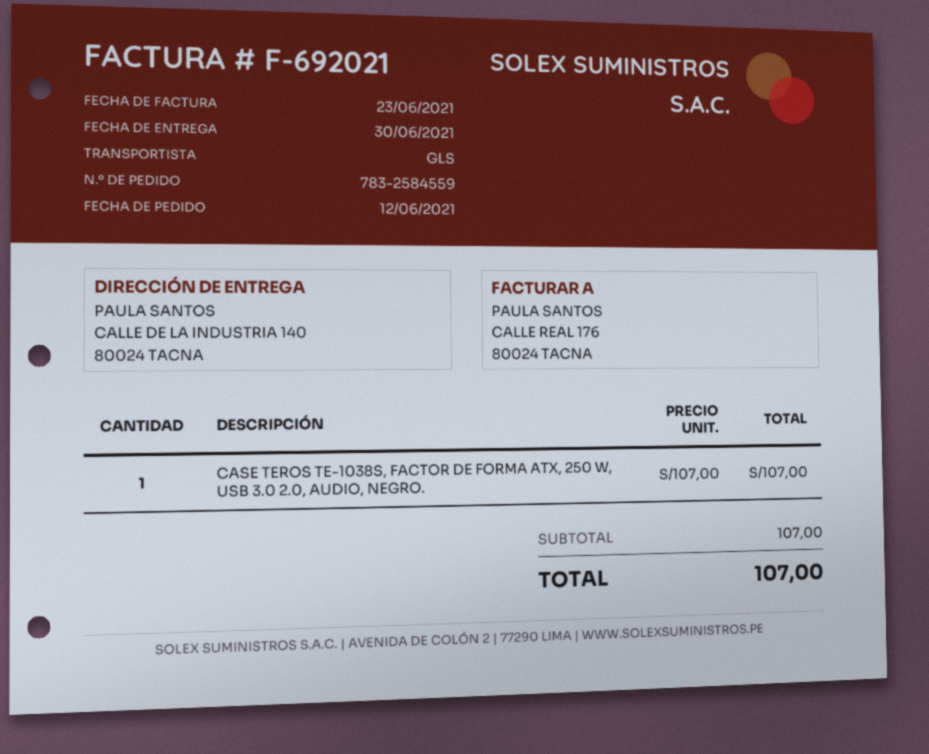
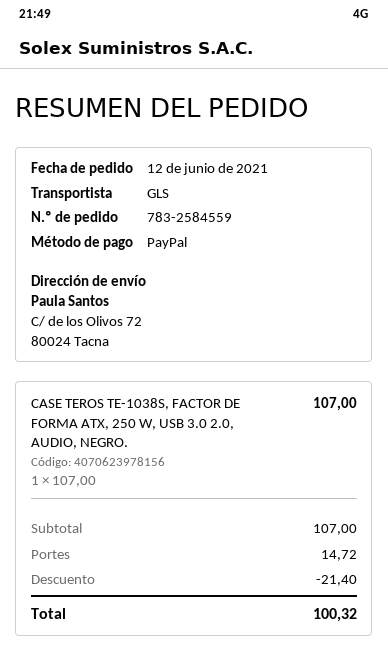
ship to: CALLE DE LA INDUSTRIA 140, 80024 TACNA -> C/ de los Olivos 72, 80024 Tacna
discount: none -> 21.40
shipping: none -> 14.72
total: 107.00 -> 100.32

